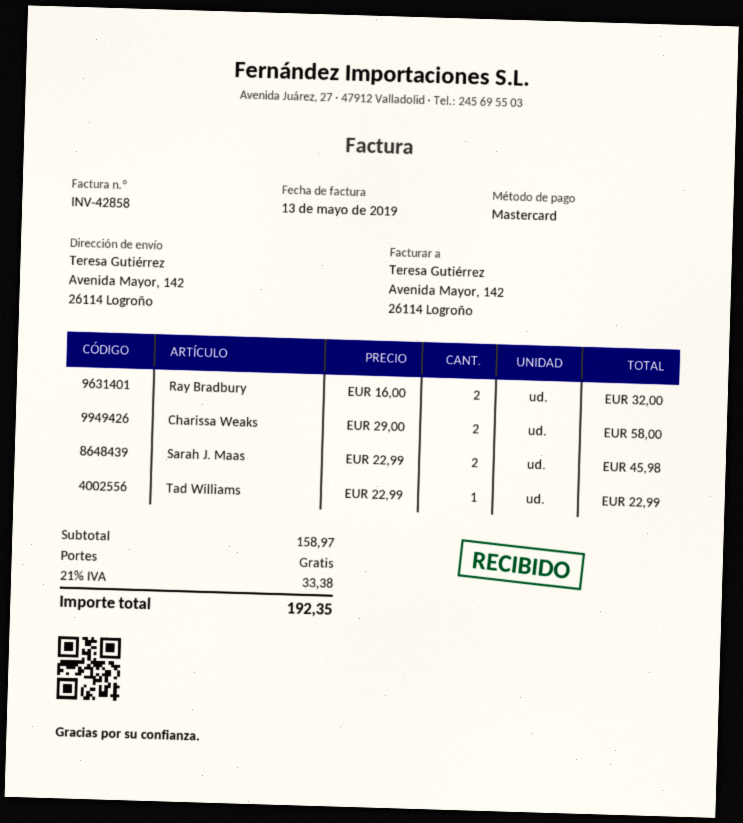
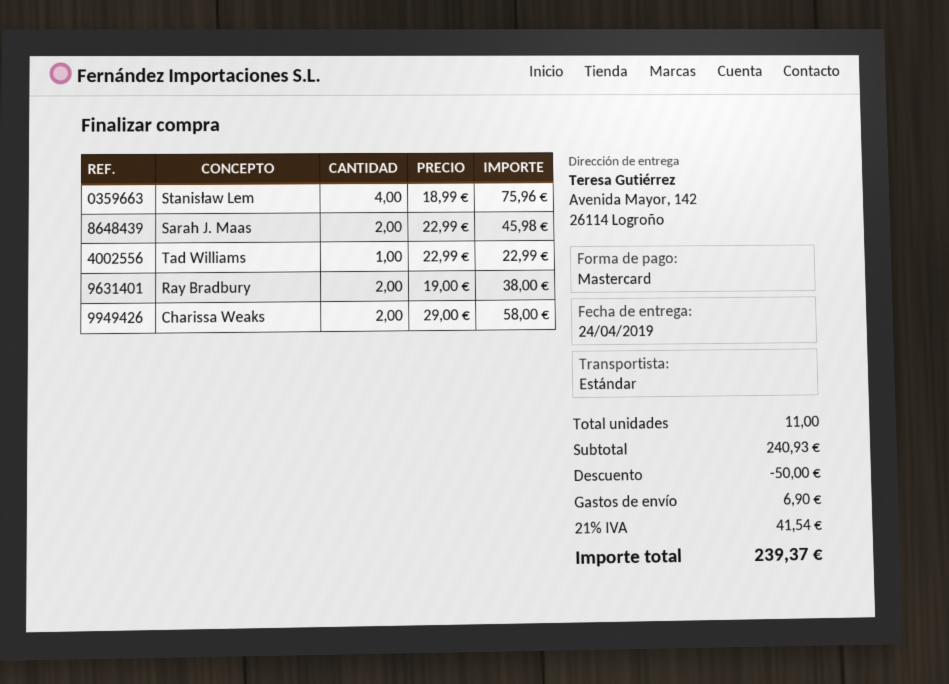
Ray Bradbury: 2 x 16.00 = 32.00 -> 2 x 19.00 = 38.00
Stanisław Lem: none -> 4 x 18.99 = 75.96
subtotal: 158.97 -> 240.93
discount: none -> 50.00
shipping: 0.00 -> 6.90
tax: 21% = 33.38 -> 21% = 41.54
total: 192.35 -> 239.37

